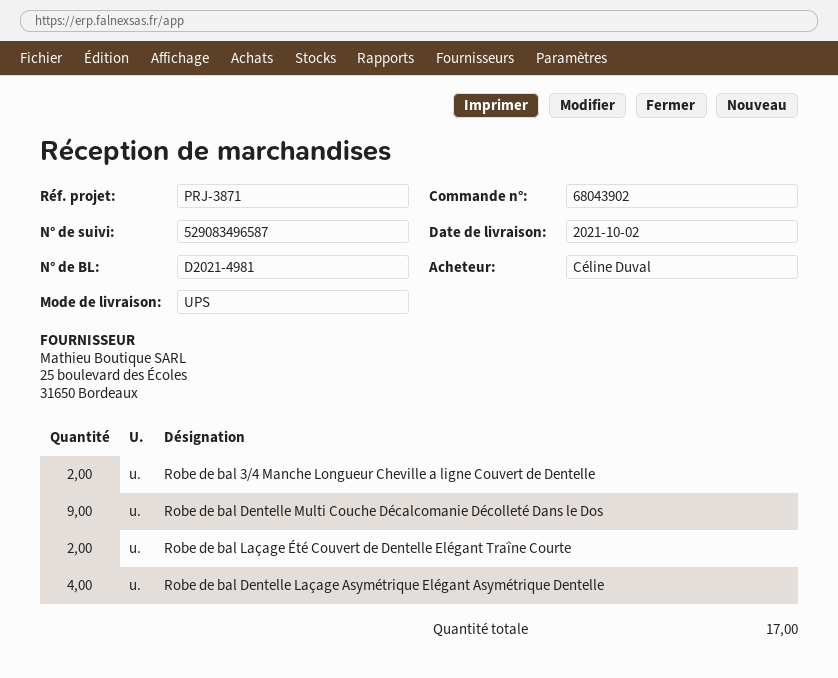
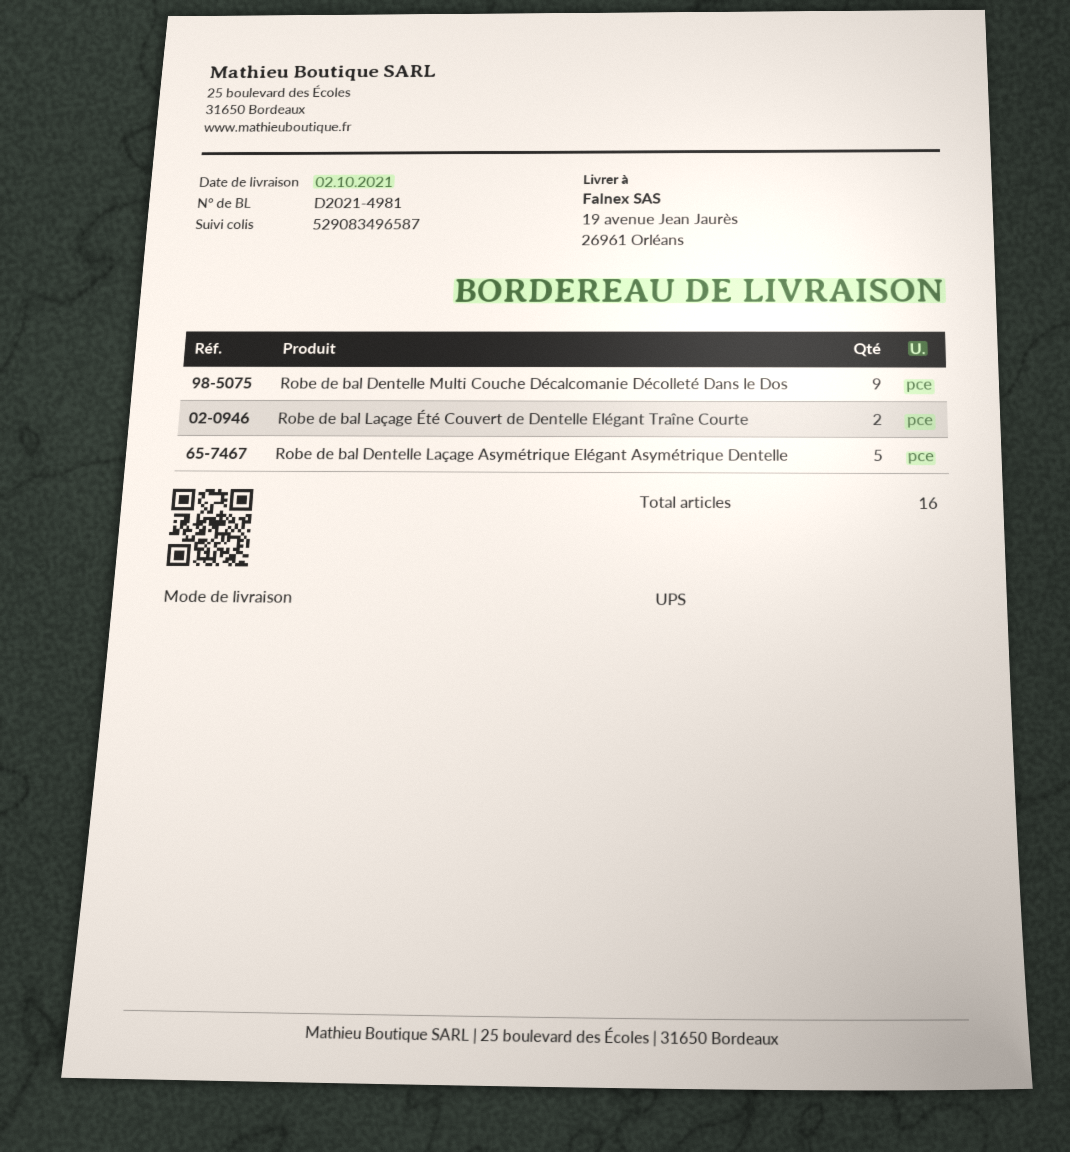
Robe de bal 3/4 Manche Longueur Cheville a ligne Couvert de Dentelle: 2 -> none
Robe de bal Dentelle Laçage Asymétrique Elégant Asymétrique Dentelle: 4 -> 5
total quantity: 17 -> 16

